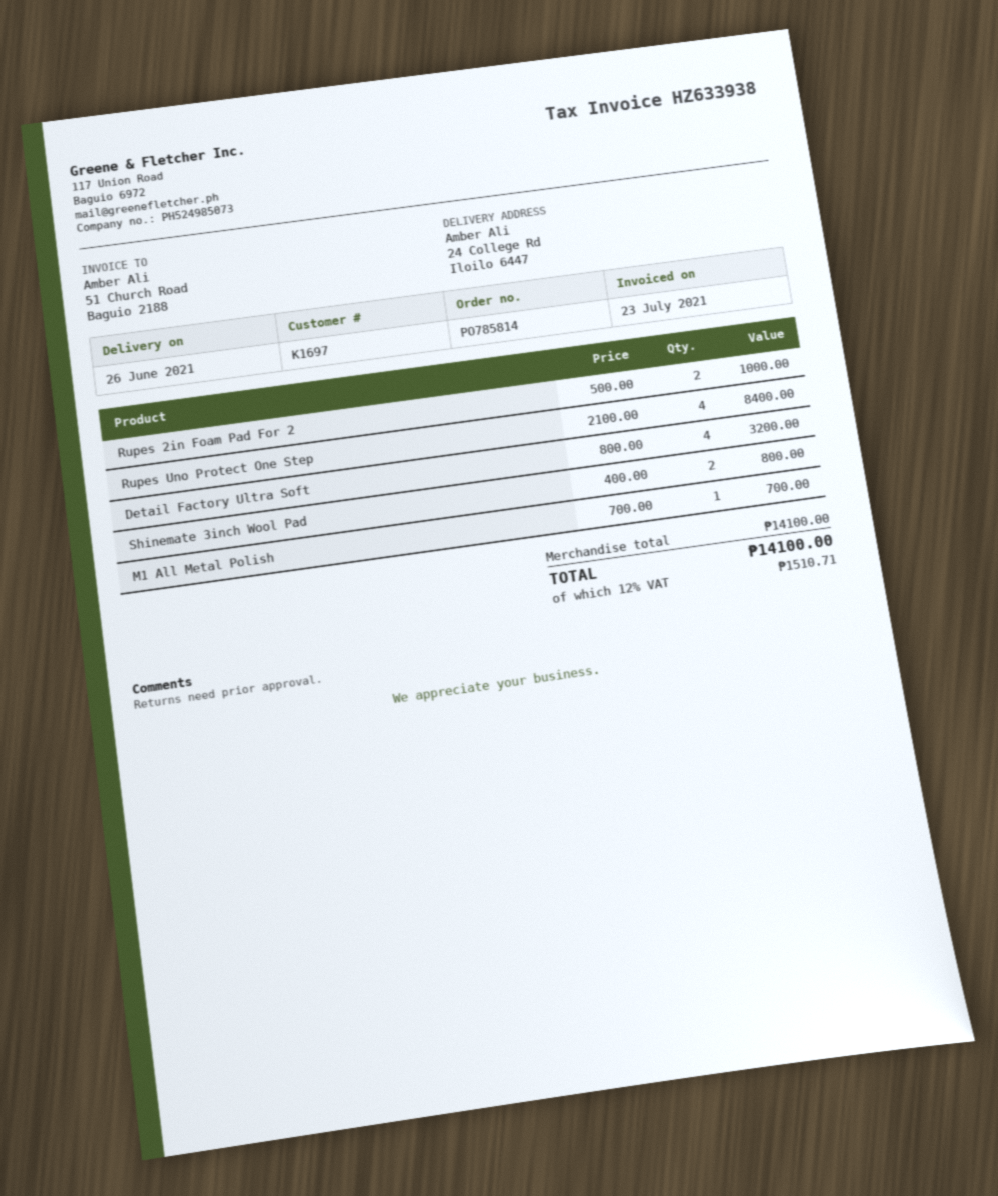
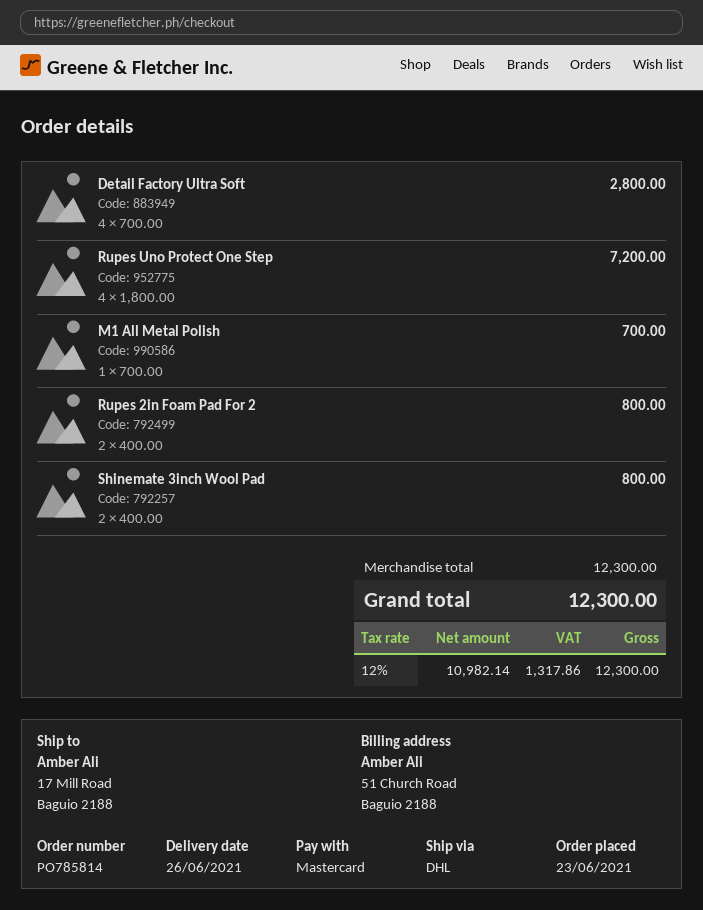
ship to: 24 College Rd, Iloilo 6447 -> 17 Mill Road, Baguio 2188
Rupes 2in Foam Pad For 2: 2 x 500.00 = 1000.00 -> 2 x 400.00 = 800.00
Rupes Uno Protect One Step: 4 x 2100.00 = 8400.00 -> 4 x 1800.00 = 7200.00
Detail Factory Ultra Soft: 4 x 800.00 = 3200.00 -> 4 x 700.00 = 2800.00
subtotal: 14100.00 -> 12300.00
tax: 12% = 1510.71 -> 12% = 1317.86
total: 14100.00 -> 12300.00

